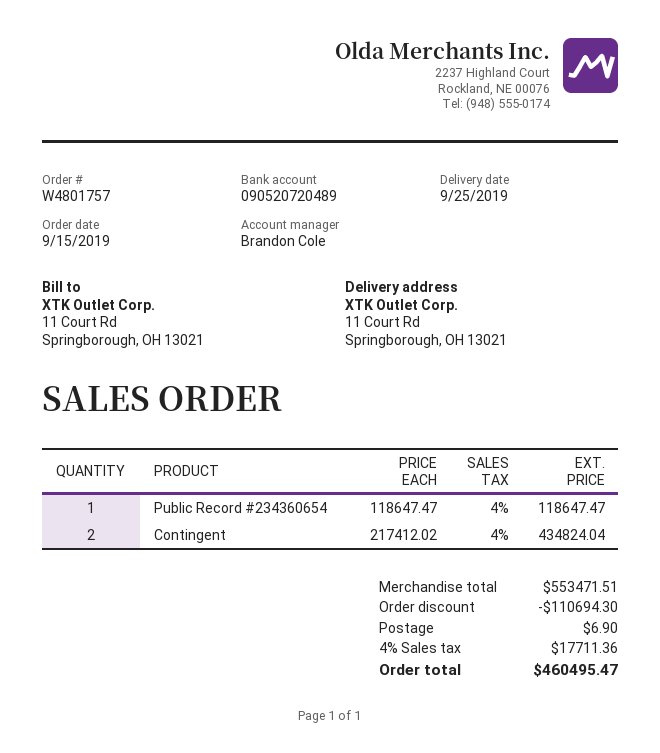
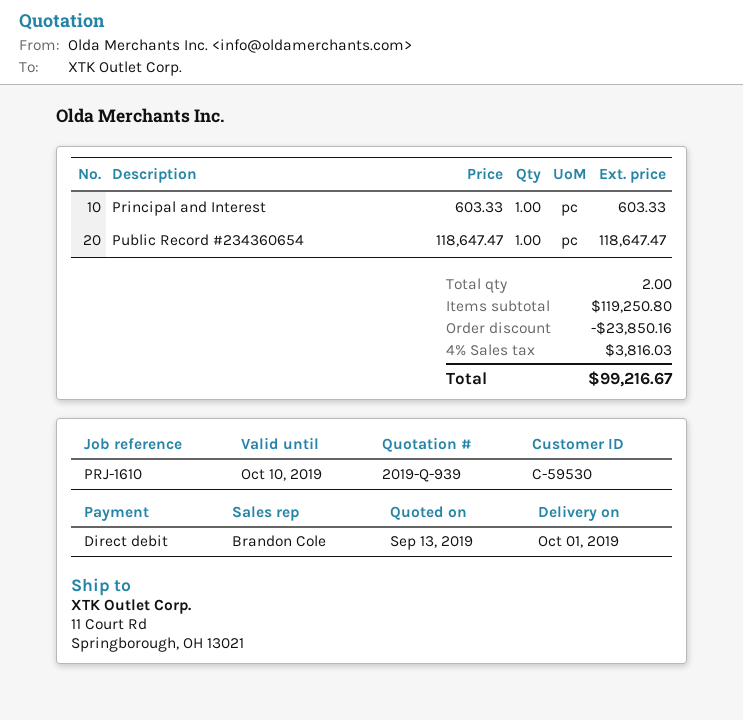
delivery date: 2019-09-25 -> 2019-10-01
Contingent: 2 x 217412.02 = 434824.04 -> none
Principal and Interest: none -> 1 x 603.33 = 603.33
subtotal: 553471.51 -> 119250.80
discount: 110694.30 -> 23850.16
shipping: 6.90 -> none
tax: 4% = 17711.36 -> 4% = 3816.03
total: 460495.47 -> 99216.67

